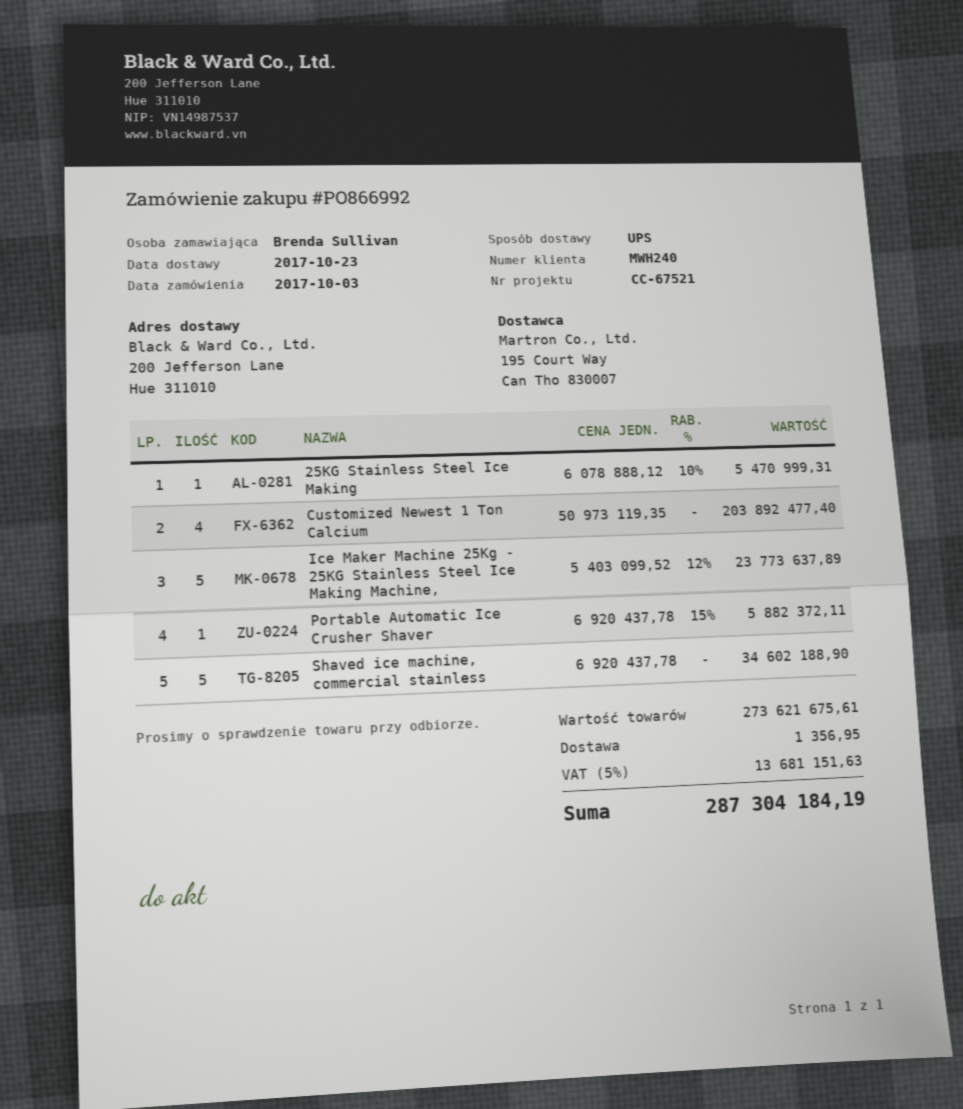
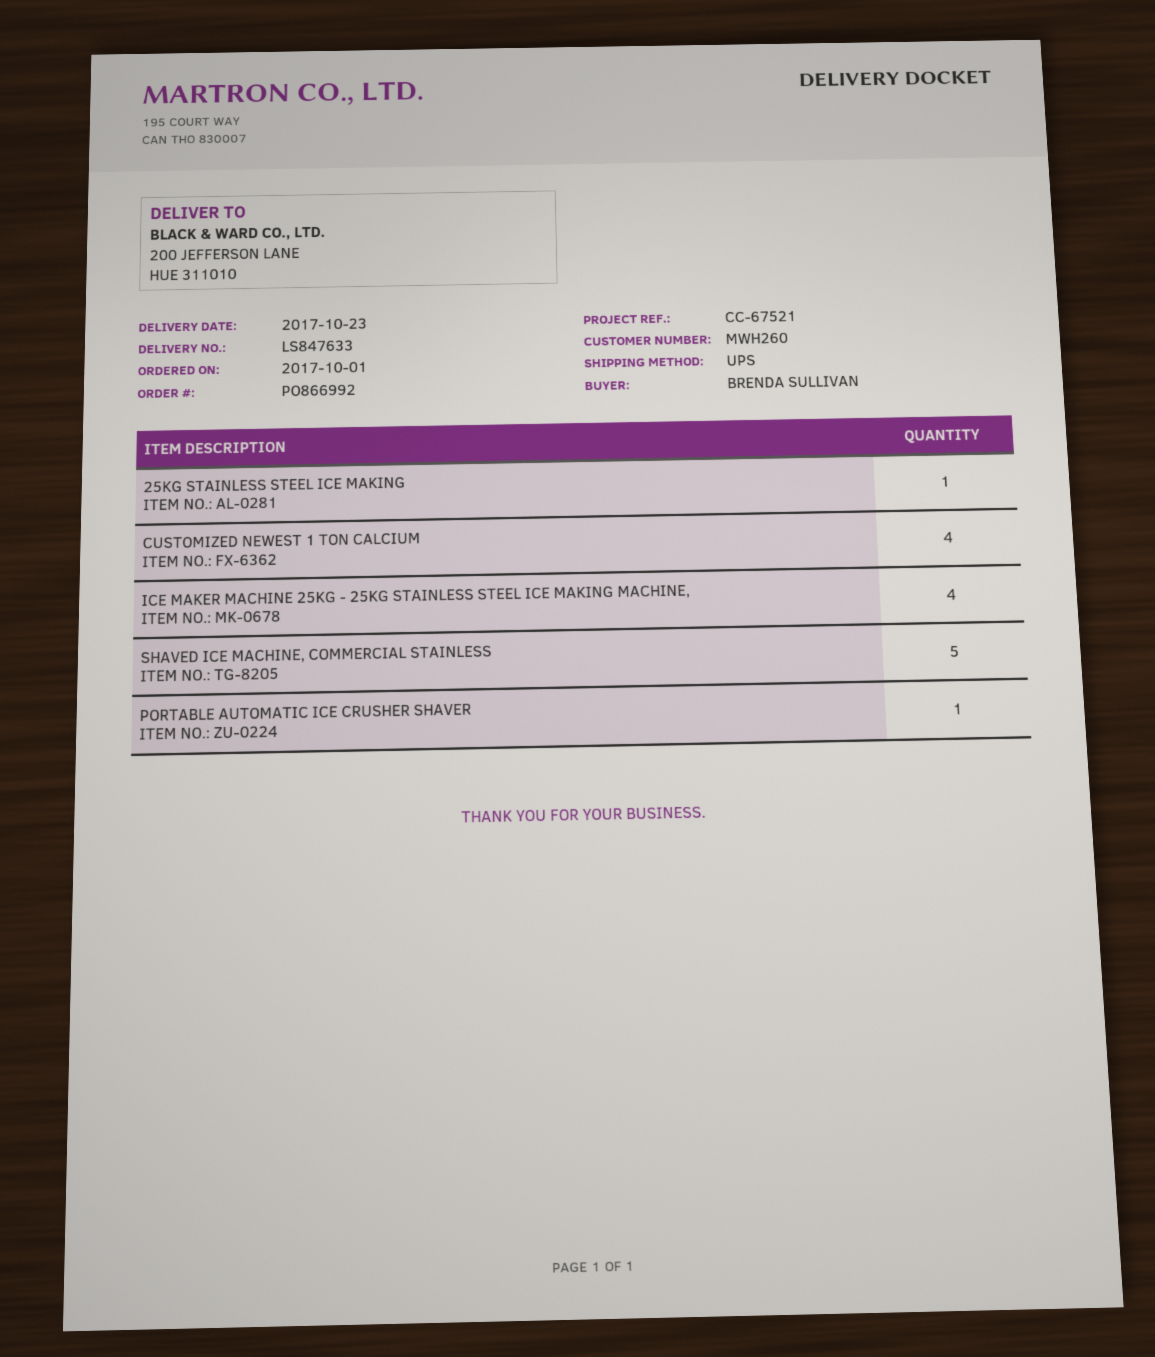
order date: 2017-10-03 -> 2017-10-01
customer number: MWH240 -> MWH260
Ice Maker Machine 25Kg - 25KG Stainless Steel Ice Making Machine,: 5 -> 4

